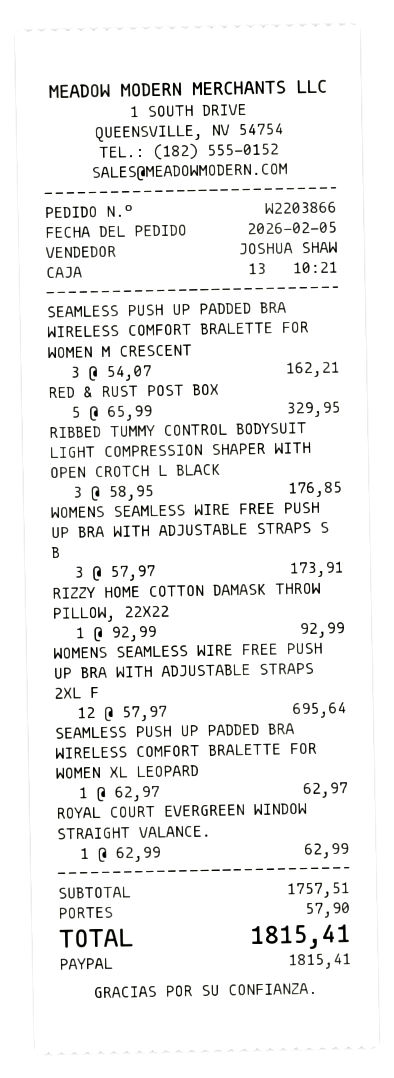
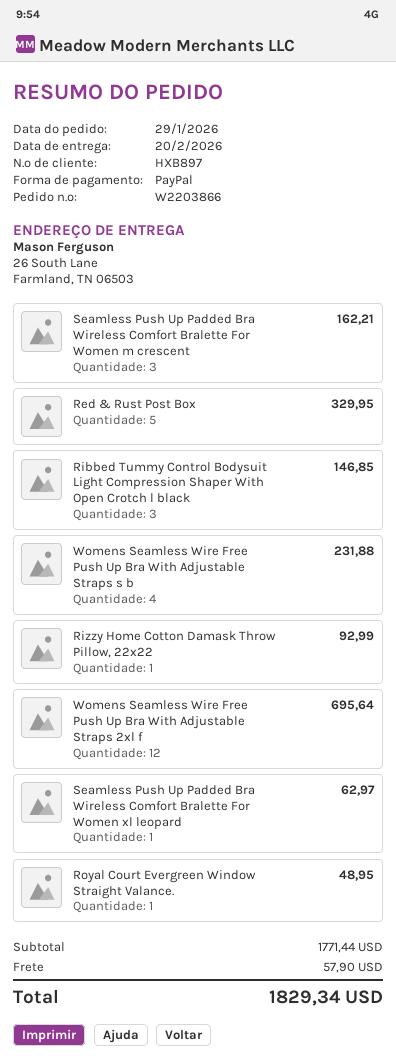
order date: 2026-02-05 -> 2026-01-29
RIBBED TUMMY CONTROL BODYSUIT LIGHT COMPRESSION SHAPER WITH OPEN CROTCH L BLACK: 3 for 176.85 -> 3 for 146.85
WOMENS SEAMLESS WIRE FREE PUSH UP BRA WITH ADJUSTABLE STRAPS S B: 3 for 173.91 -> 4 for 231.88
ROYAL COURT EVERGREEN WINDOW STRAIGHT VALANCE.: 1 for 62.99 -> 1 for 48.95
subtotal: 1757.51 -> 1771.44
total: 1815.41 -> 1829.34

